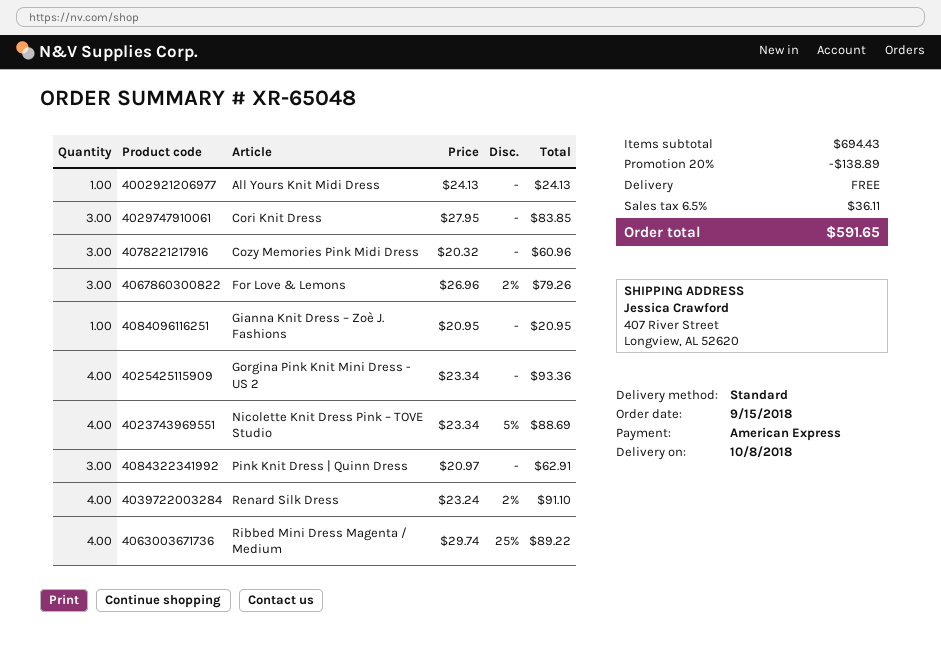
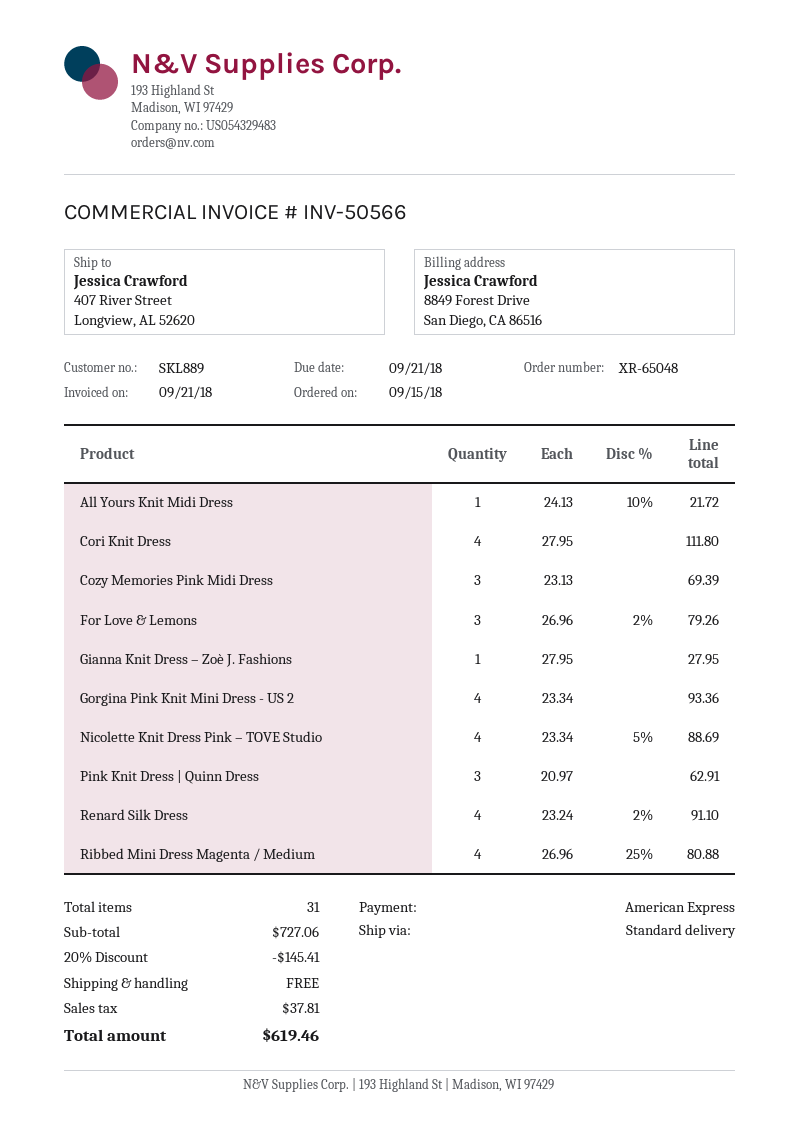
All Yours Knit Midi Dress: 1 x 24.13 = 24.13 -> 1 x 24.13 - 10% = 21.72
Cori Knit Dress: 3 x 27.95 = 83.85 -> 4 x 27.95 = 111.80
Cozy Memories Pink Midi Dress: 3 x 20.32 = 60.96 -> 3 x 23.13 = 69.39
Gianna Knit Dress – Zoè J. Fashions: 1 x 20.95 = 20.95 -> 1 x 27.95 = 27.95
Ribbed Mini Dress Magenta / Medium: 4 x 29.74 - 25% = 89.22 -> 4 x 26.96 - 25% = 80.88
subtotal: 694.43 -> 727.06
discount: 20% = 138.89 -> 20% = 145.41
tax: 36.11 -> 37.81
total: 591.65 -> 619.46

